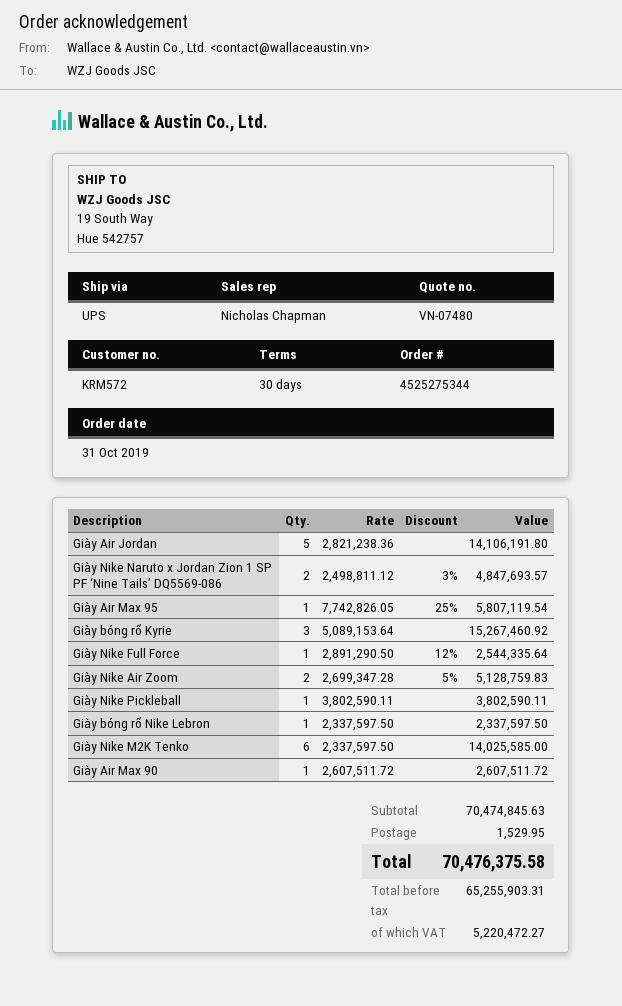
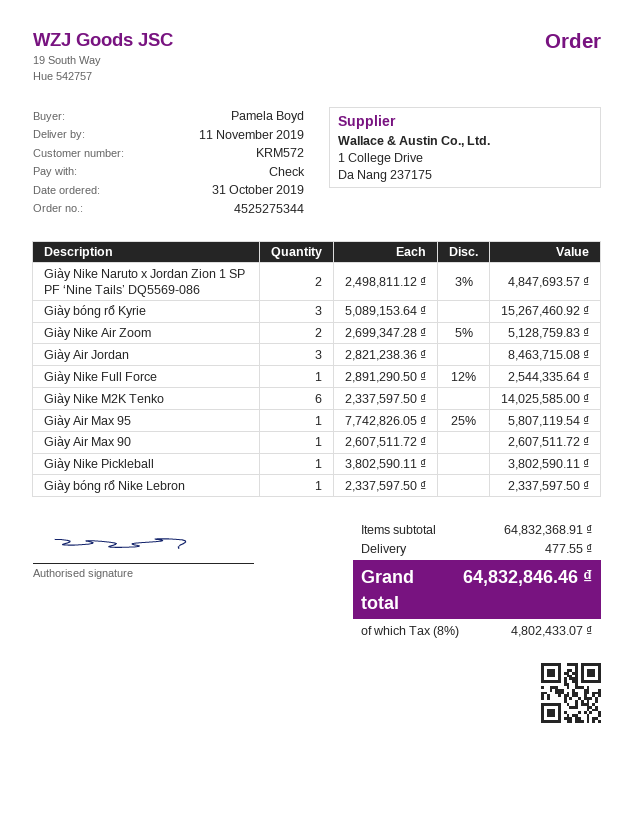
Giày Air Jordan: 5 x 2821238.36 = 14106191.80 -> 3 x 2821238.36 = 8463715.08
subtotal: 70474845.63 -> 64832368.91
shipping: 1529.95 -> 477.55
tax: 5220472.27 -> 4802433.07
total: 70476375.58 -> 64832846.46

